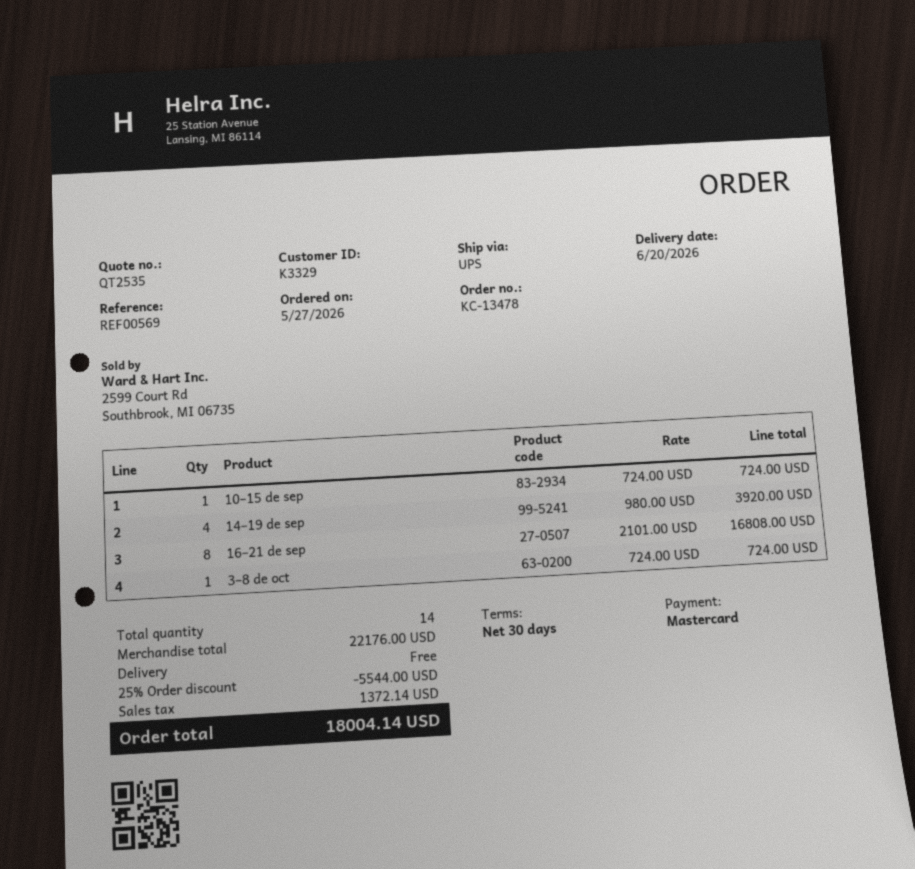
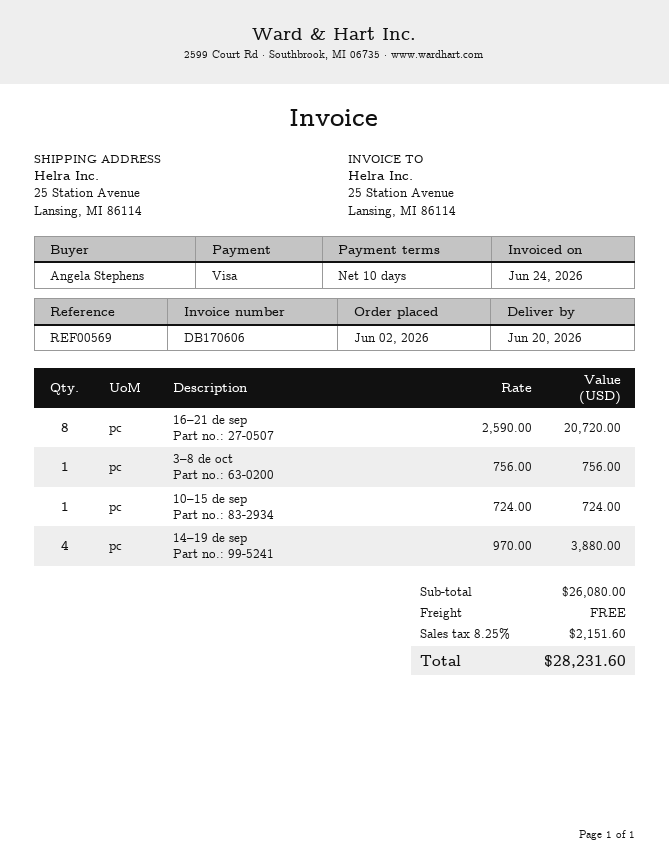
order date: 2026-05-27 -> 2026-06-02
payment terms: 30 days -> 10 days
payment method: Mastercard -> Visa
14–19 de sep: 4 x 980.00 = 3920.00 -> 4 x 970.00 = 3880.00
16–21 de sep: 8 x 2101.00 = 16808.00 -> 8 x 2590.00 = 20720.00
3–8 de oct: 1 x 724.00 = 724.00 -> 1 x 756.00 = 756.00
subtotal: 22176.00 -> 26080.00
discount: 25% = 5544.00 -> none
tax: 1372.14 -> 2151.60
total: 18004.14 -> 28231.60

